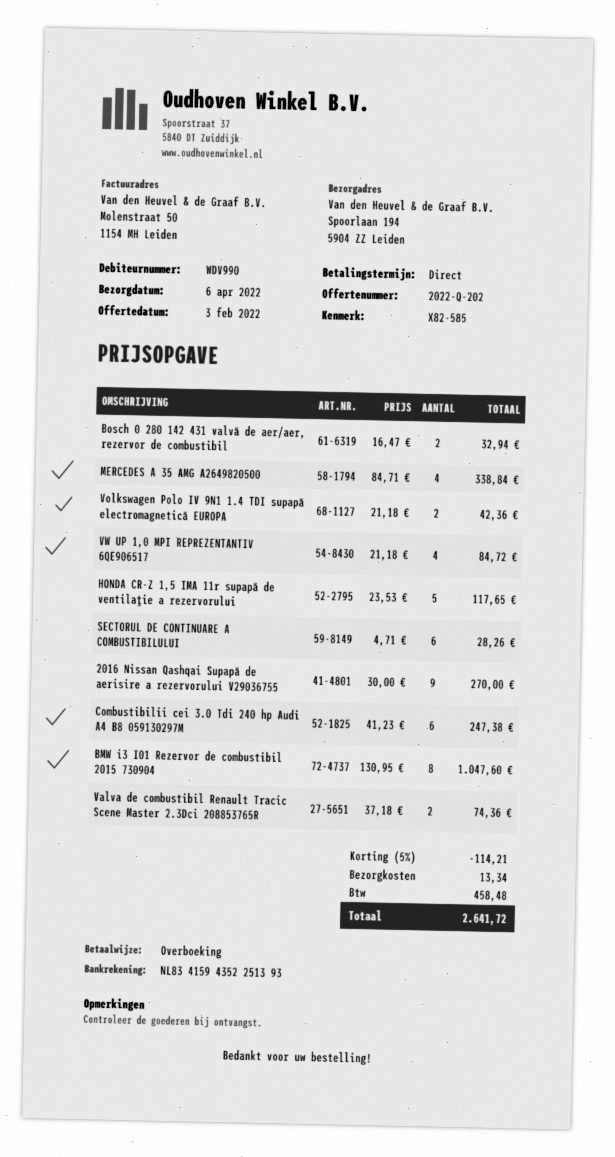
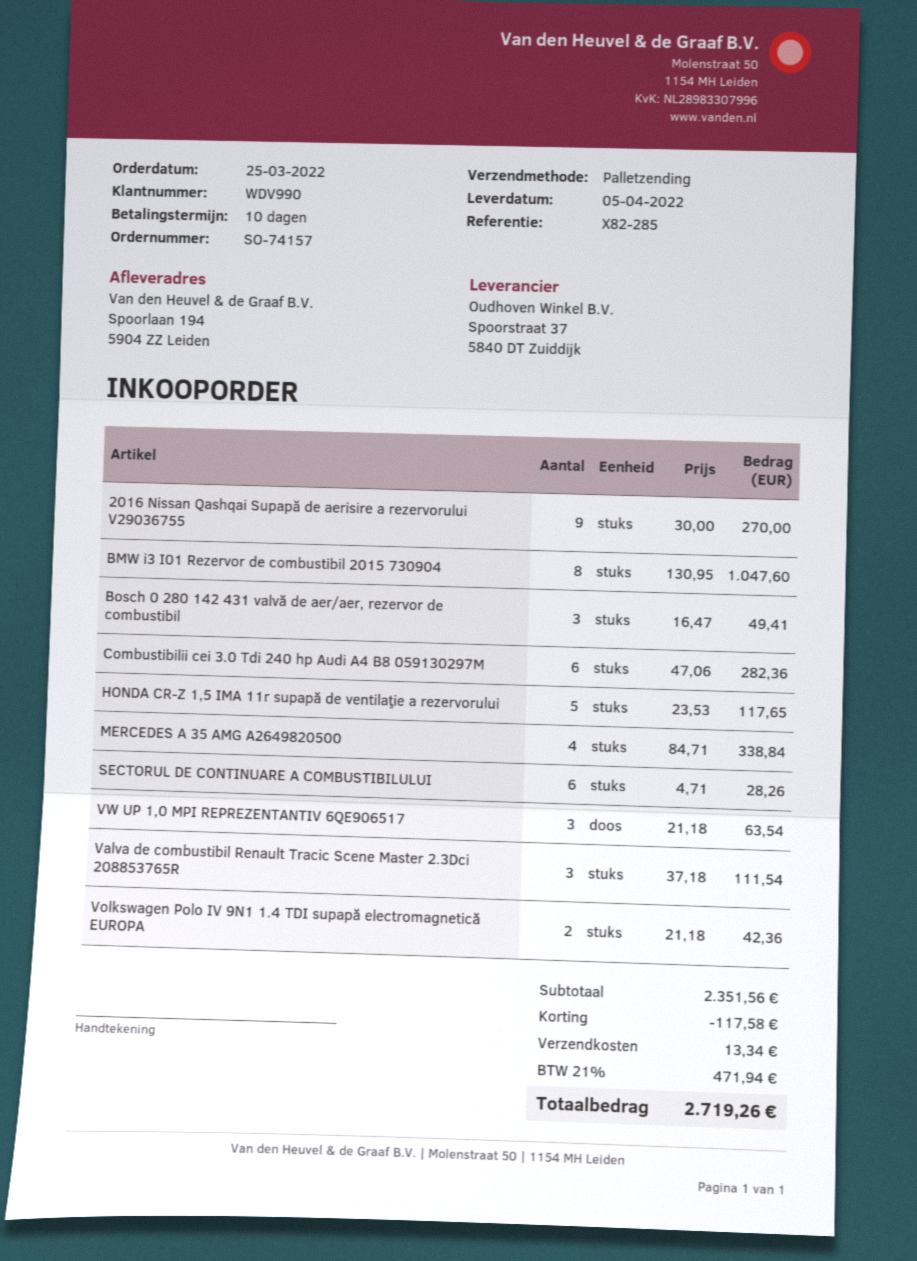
delivery date: 2022-04-06 -> 2022-04-05
payment terms: on receipt -> 10 days
reference: X82-585 -> X82-285
Bosch 0 280 142 431 valvă de aer/aer, rezervor de combustibil: 2 x 16.47 = 32.94 -> 3 x 16.47 = 49.41
VW UP 1,0 MPI REPREZENTANTIV 6QE906517: 4 x 21.18 = 84.72 -> 3 x 21.18 = 63.54
Combustibilii cei 3.0 Tdi 240 hp Audi A4 B8 059130297M: 6 x 41.23 = 247.38 -> 6 x 47.06 = 282.36
Valva de combustibil Renault Tracic Scene Master 2.3Dci 208853765R: 2 x 37.18 = 74.36 -> 3 x 37.18 = 111.54
discount: 114.21 -> 117.58
tax: 458.48 -> 471.94
total: 2641.72 -> 2719.26

